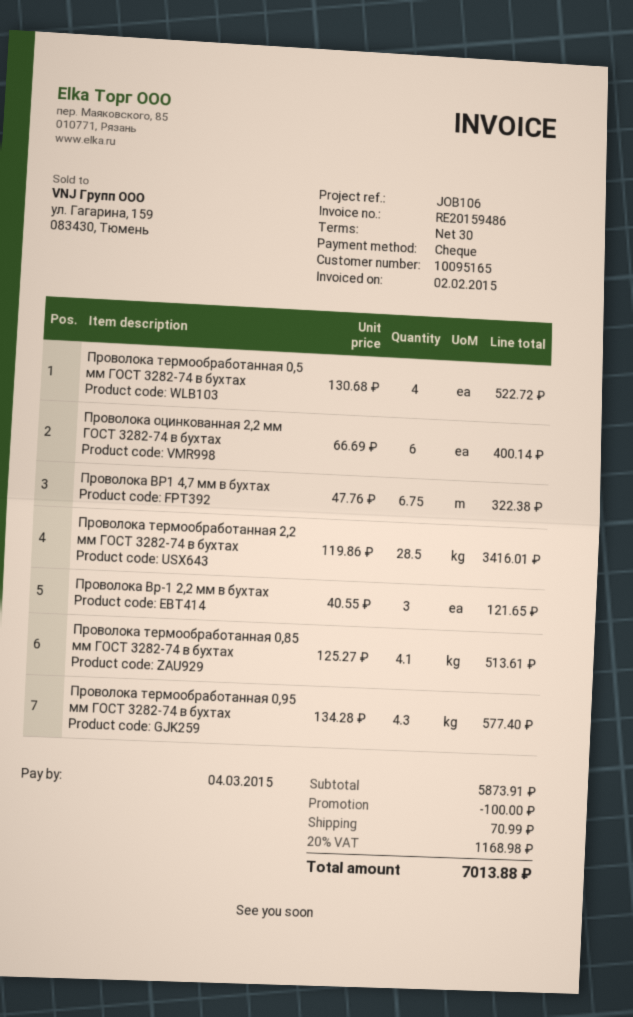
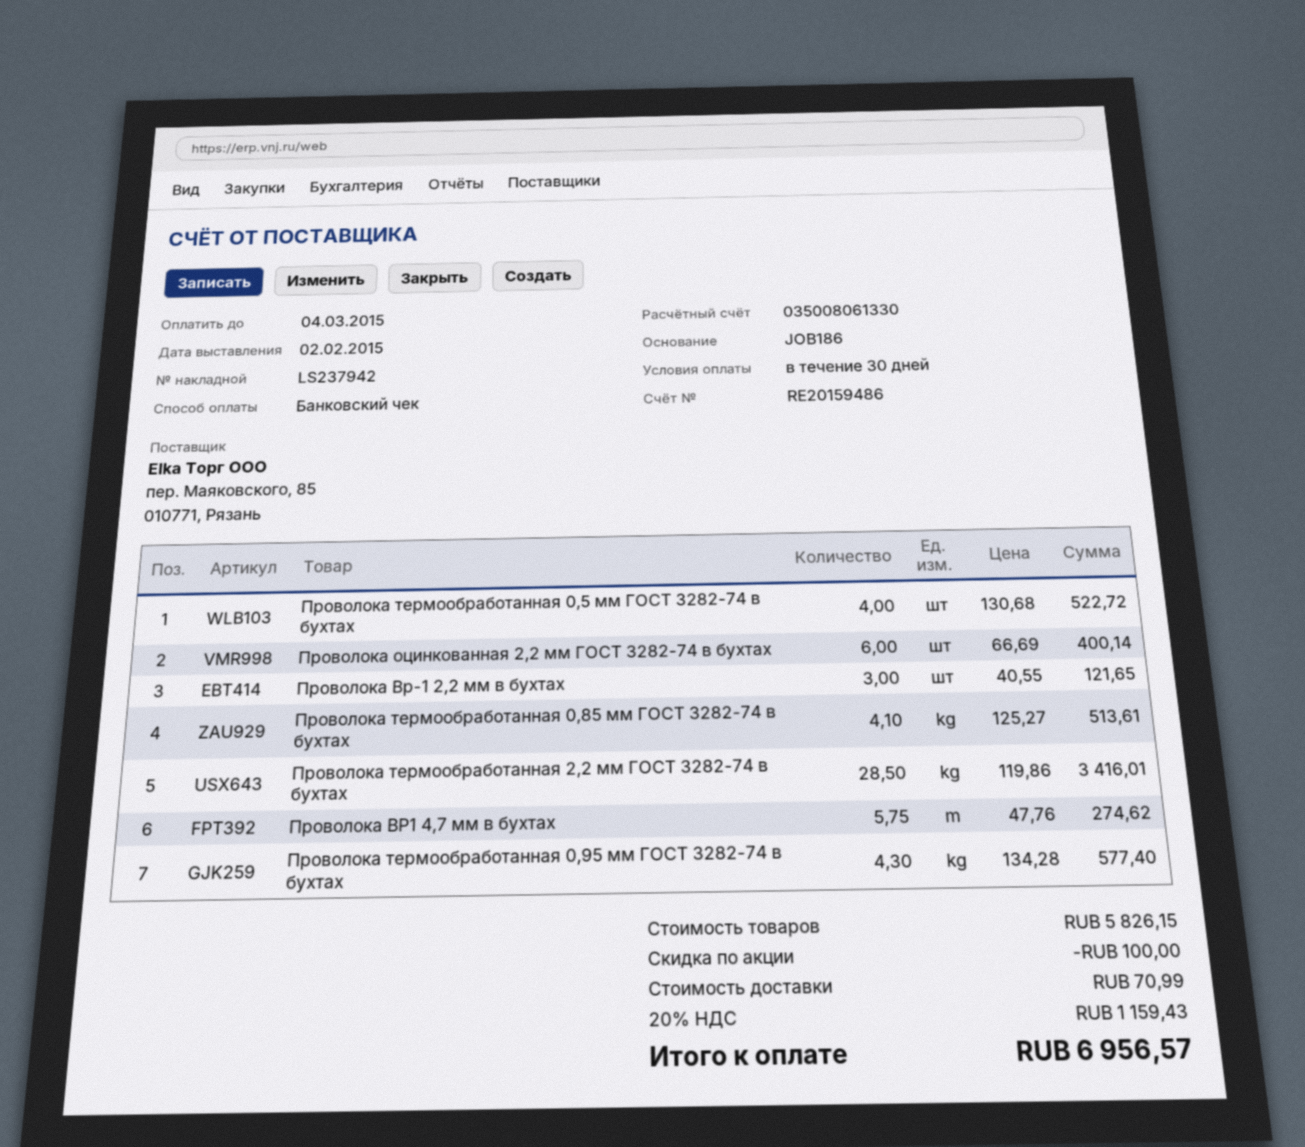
reference: JOB106 -> JOB186
Проволока ВР1 4,7 мм в бухтах: 6.75 x 47.76 = 322.38 -> 5.75 x 47.76 = 274.62
subtotal: 5873.91 -> 5826.15
tax: 20% = 1168.98 -> 20% = 1159.43
total: 7013.88 -> 6956.57

